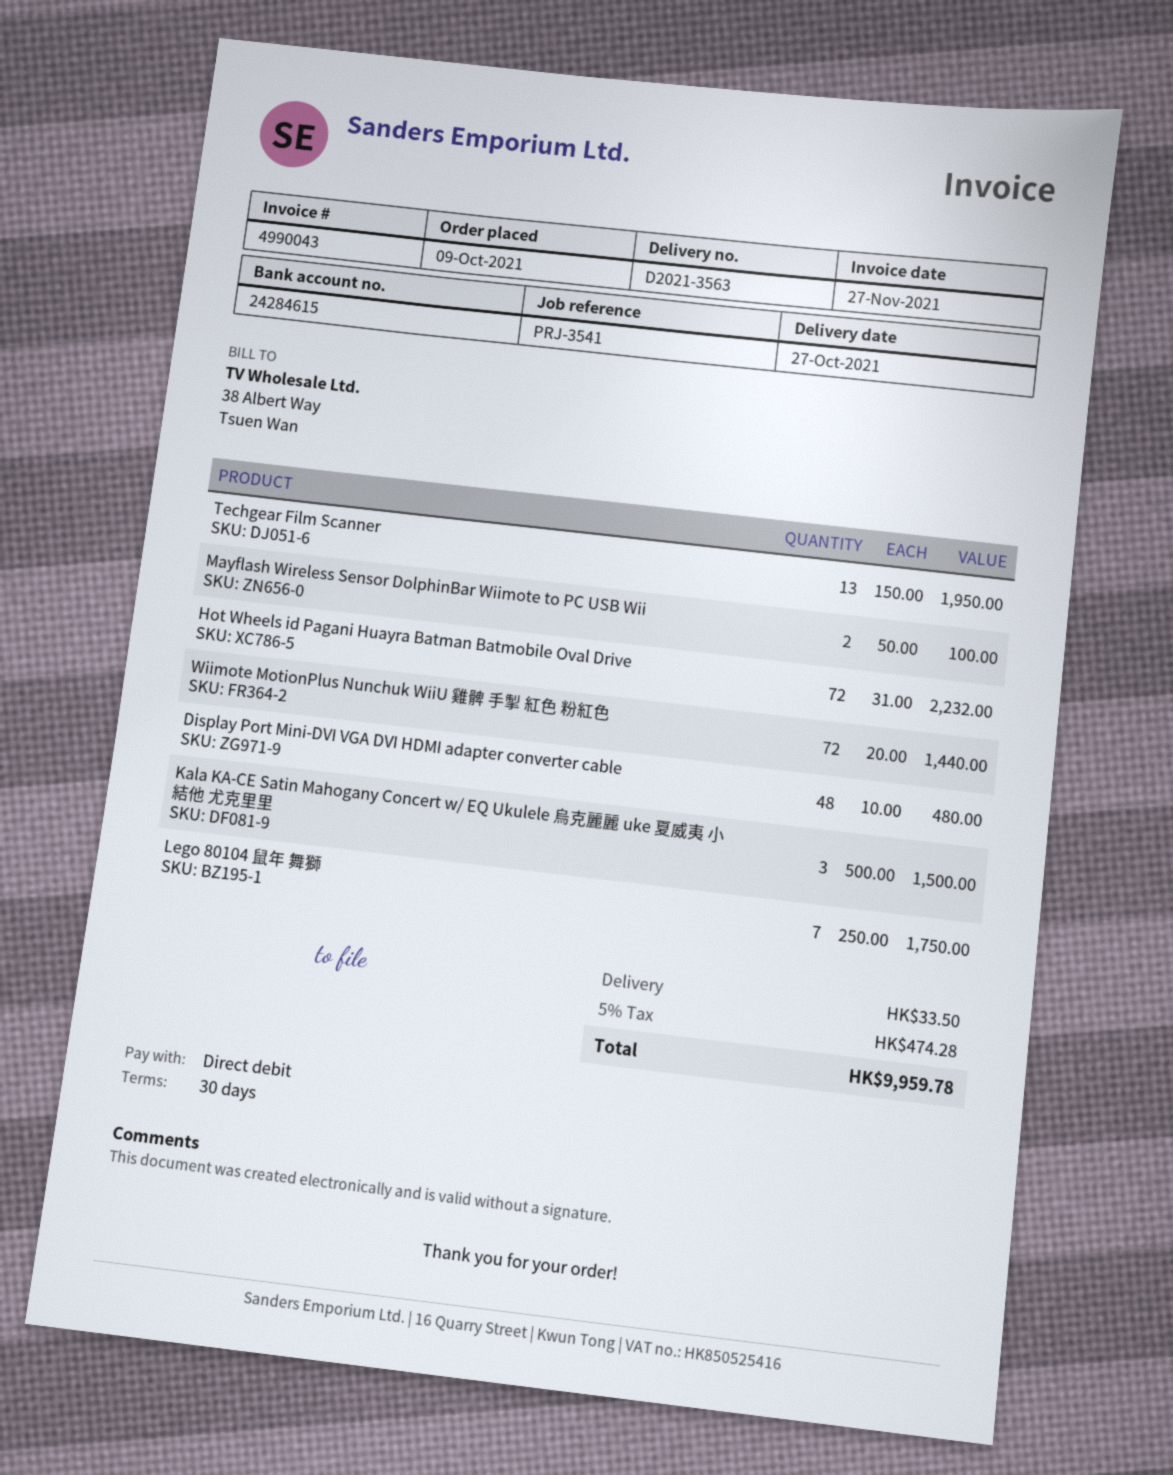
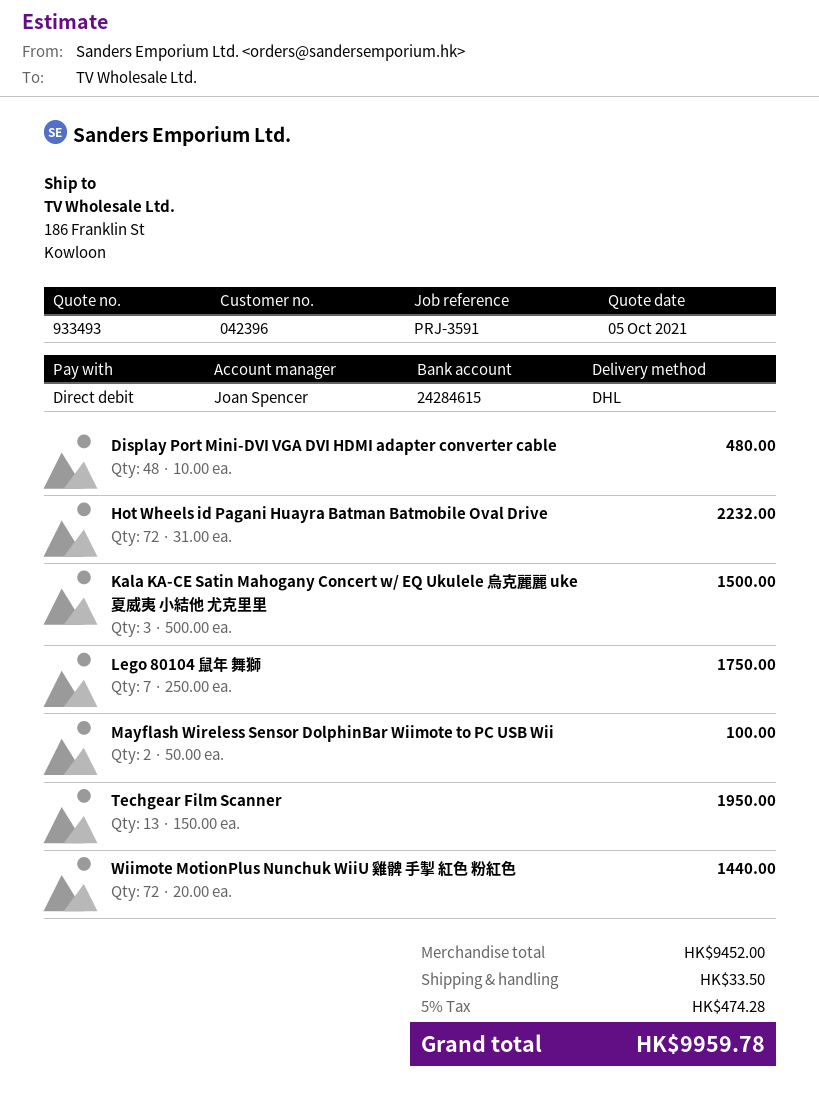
reference: PRJ-3541 -> PRJ-3591

